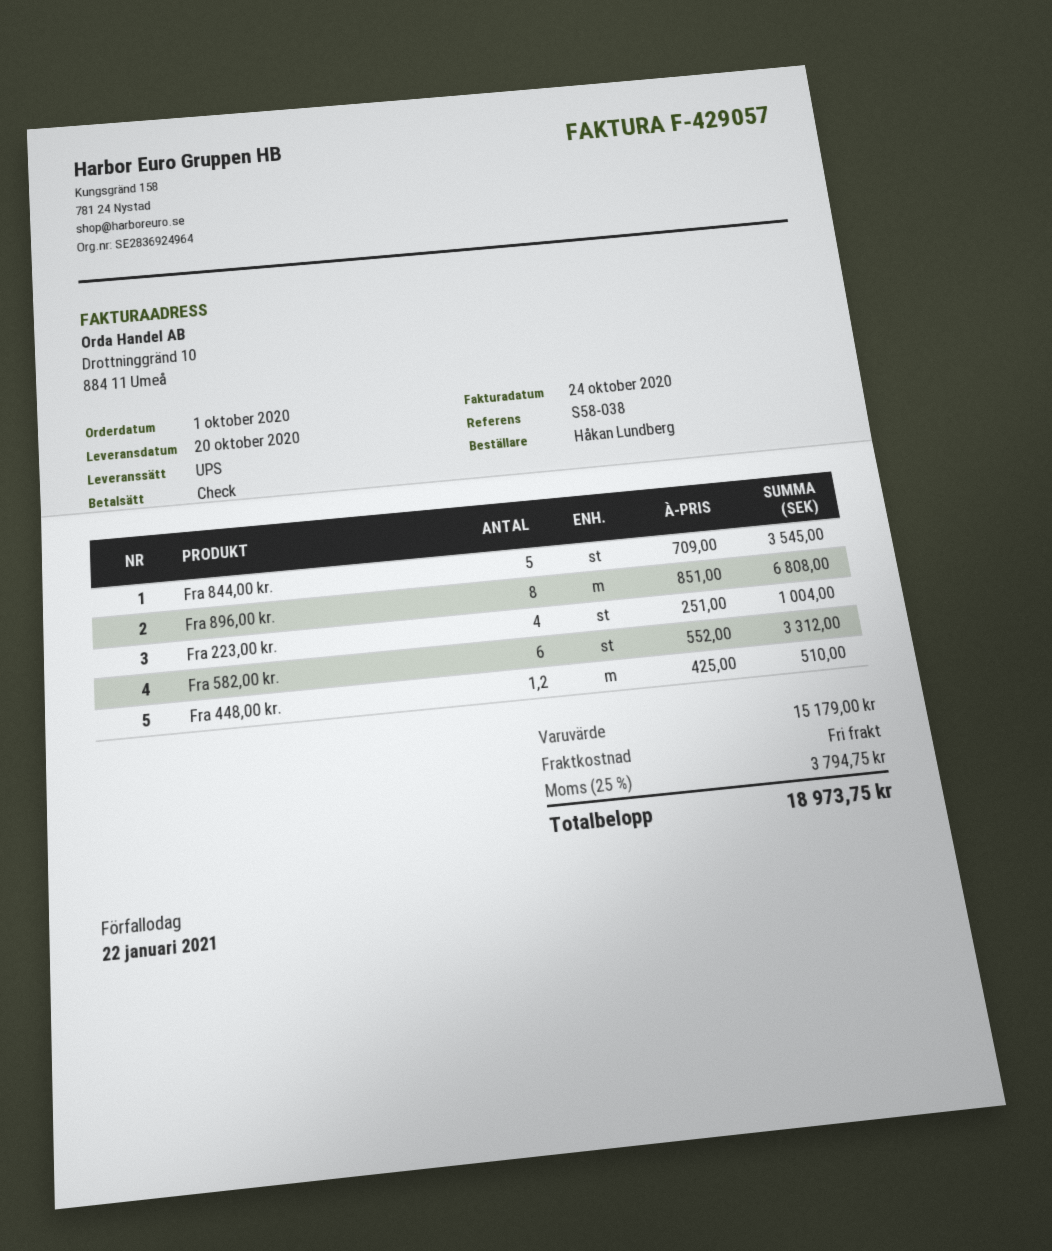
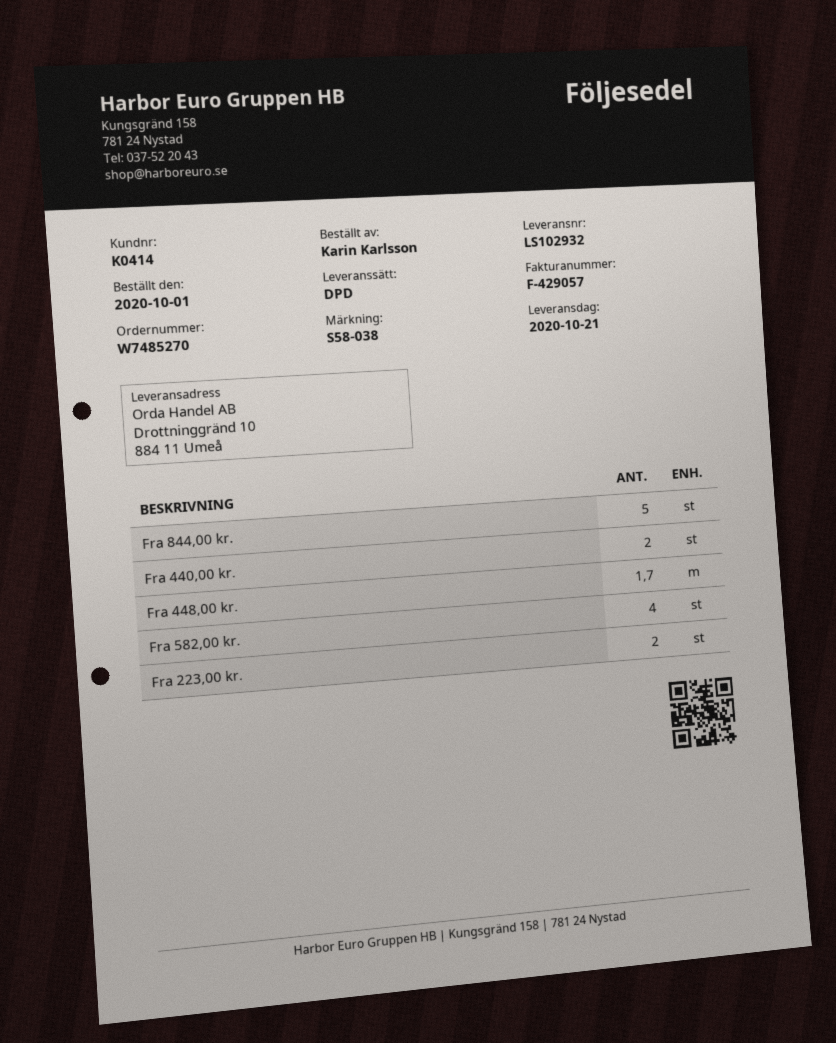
delivery date: 2020-10-20 -> 2020-10-21
ordered by: Håkan Lundberg -> Karin Karlsson
shipping method: UPS -> DPD
Fra 896,00 kr.: 8 -> none
Fra 223,00 kr.: 4 -> 2
Fra 582,00 kr.: 6 -> 4
Fra 448,00 kr.: 1.2 -> 1.7
Fra 440,00 kr.: none -> 2

